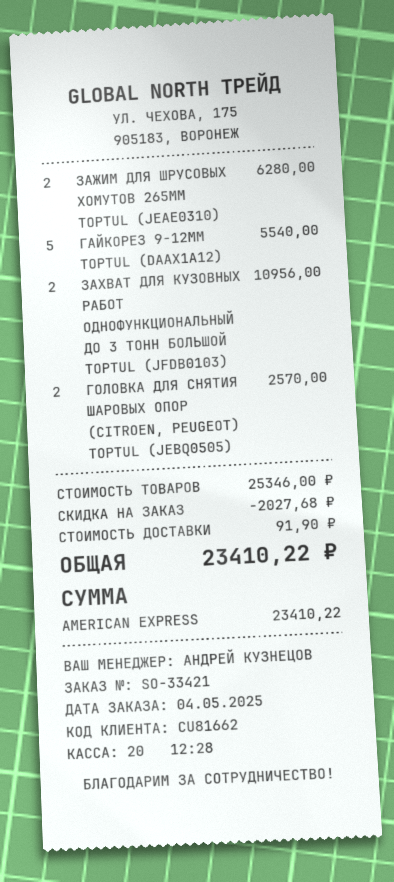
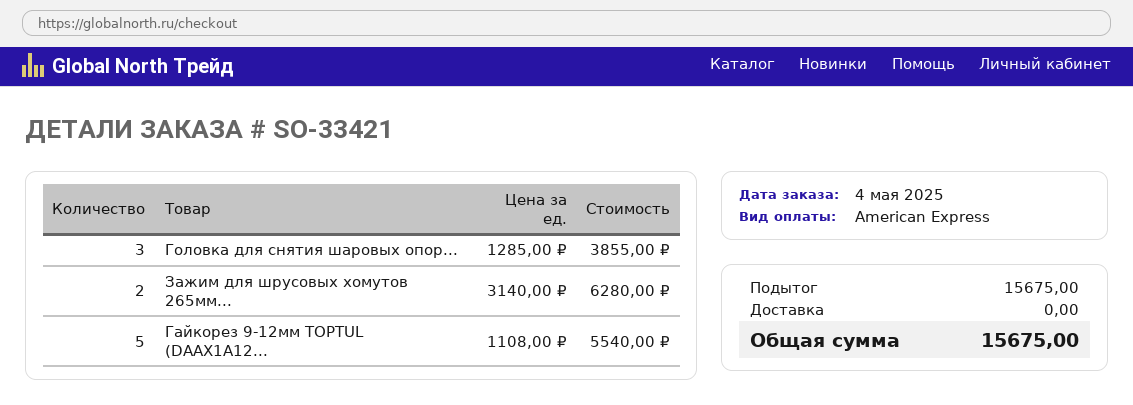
ЗАХВАТ ДЛЯ КУЗОВНЫХ РАБОТ ОДНОФУНКЦИОНАЛЬНЫЙ ДО 3 ТОНН БОЛЬШОЙ TOPTUL (JFDB0103): 2 for 10956.00 -> none
ГОЛОВКА ДЛЯ СНЯТИЯ ШАРОВЫХ ОПОР (CITROEN, PEUGEOT) TOPTUL (JEBQ0505): 2 for 2570.00 -> 3 for 3855.00
subtotal: 25346.00 -> 15675.00
discount: 2027.68 -> none
shipping: 91.90 -> 0.00
total: 23410.22 -> 15675.00

